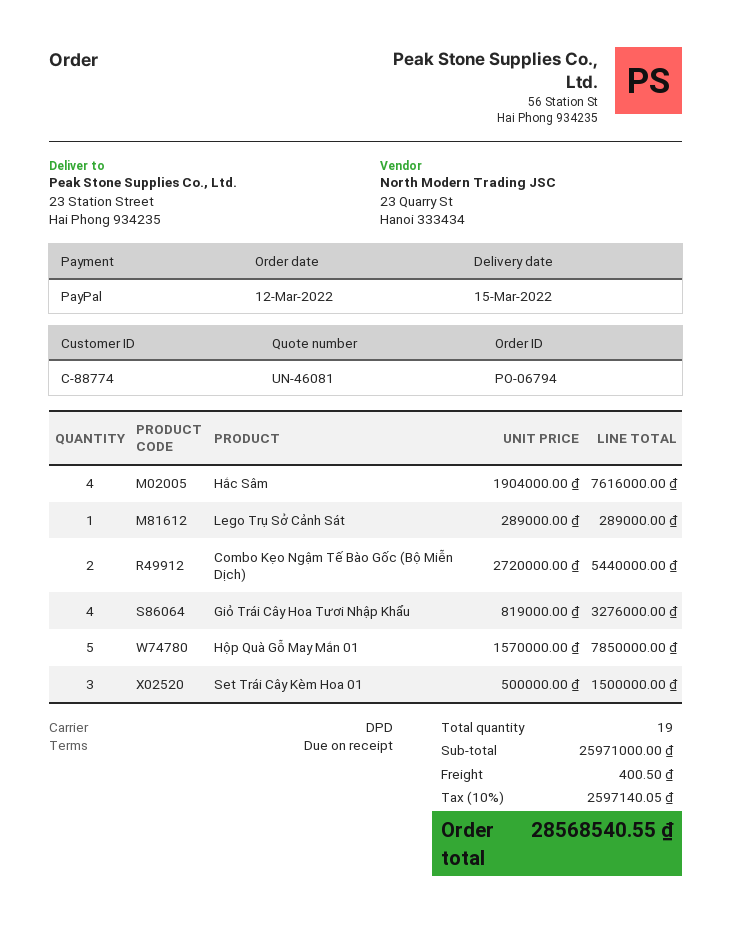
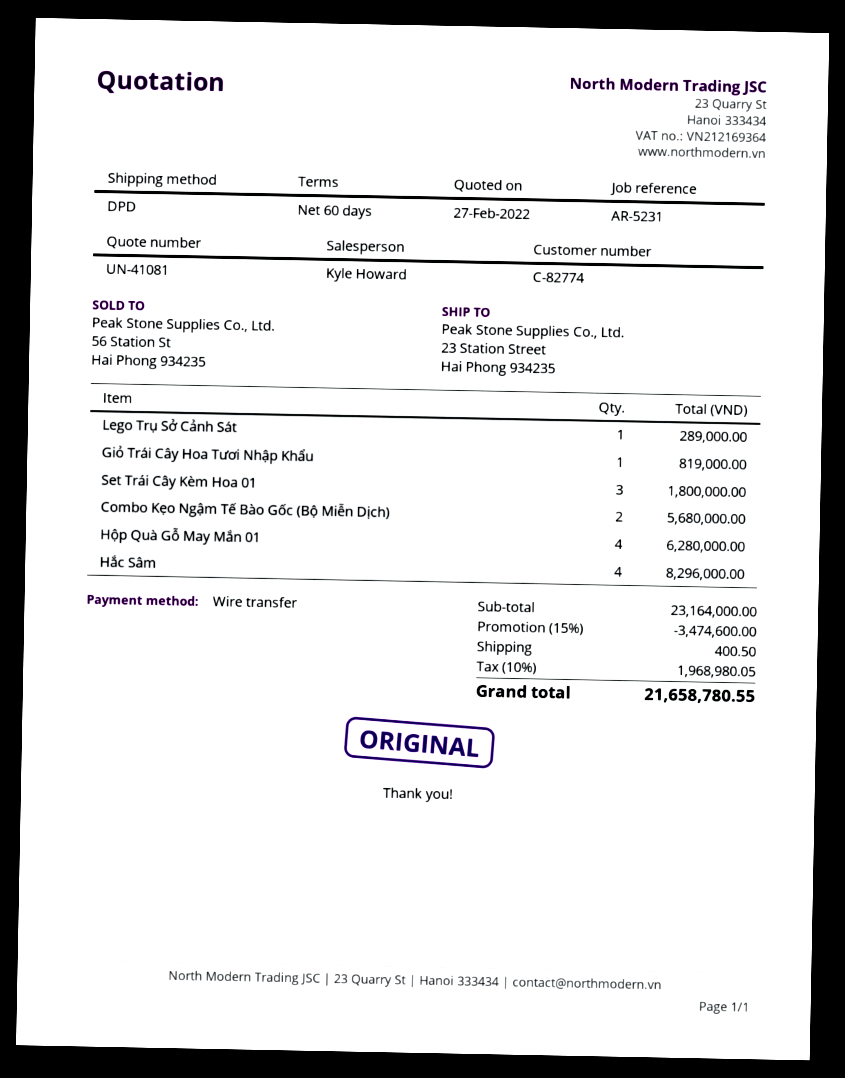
quote number: UN-46081 -> UN-41081
payment terms: on receipt -> 60 days
customer number: C-88774 -> C-82774
payment method: PayPal -> bank transfer
Hắc Sâm: 4 for 7616000.00 -> 4 for 8296000.00
Combo Kẹo Ngậm Tế Bào Gốc (Bộ Miễn Dịch): 2 for 5440000.00 -> 2 for 5680000.00
Giỏ Trái Cây Hoa Tươi Nhập Khẩu: 4 for 3276000.00 -> 1 for 819000.00
Hộp Quà Gỗ May Mắn 01: 5 for 7850000.00 -> 4 for 6280000.00
Set Trái Cây Kèm Hoa 01: 3 for 1500000.00 -> 3 for 1800000.00
subtotal: 25971000.00 -> 23164000.00
discount: none -> 15% = 3474600.00
tax: 10% = 2597140.05 -> 10% = 1968980.05
total: 28568540.55 -> 21658780.55

